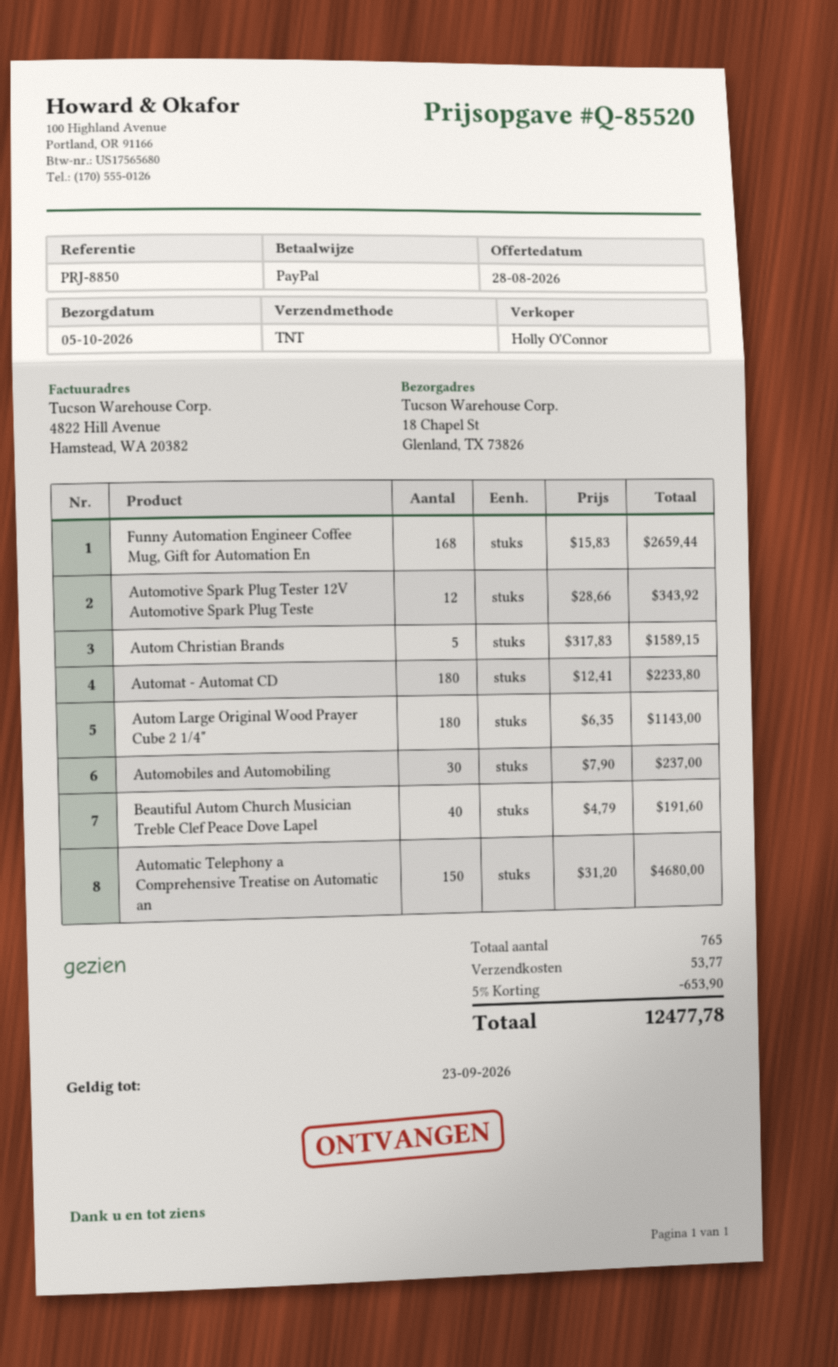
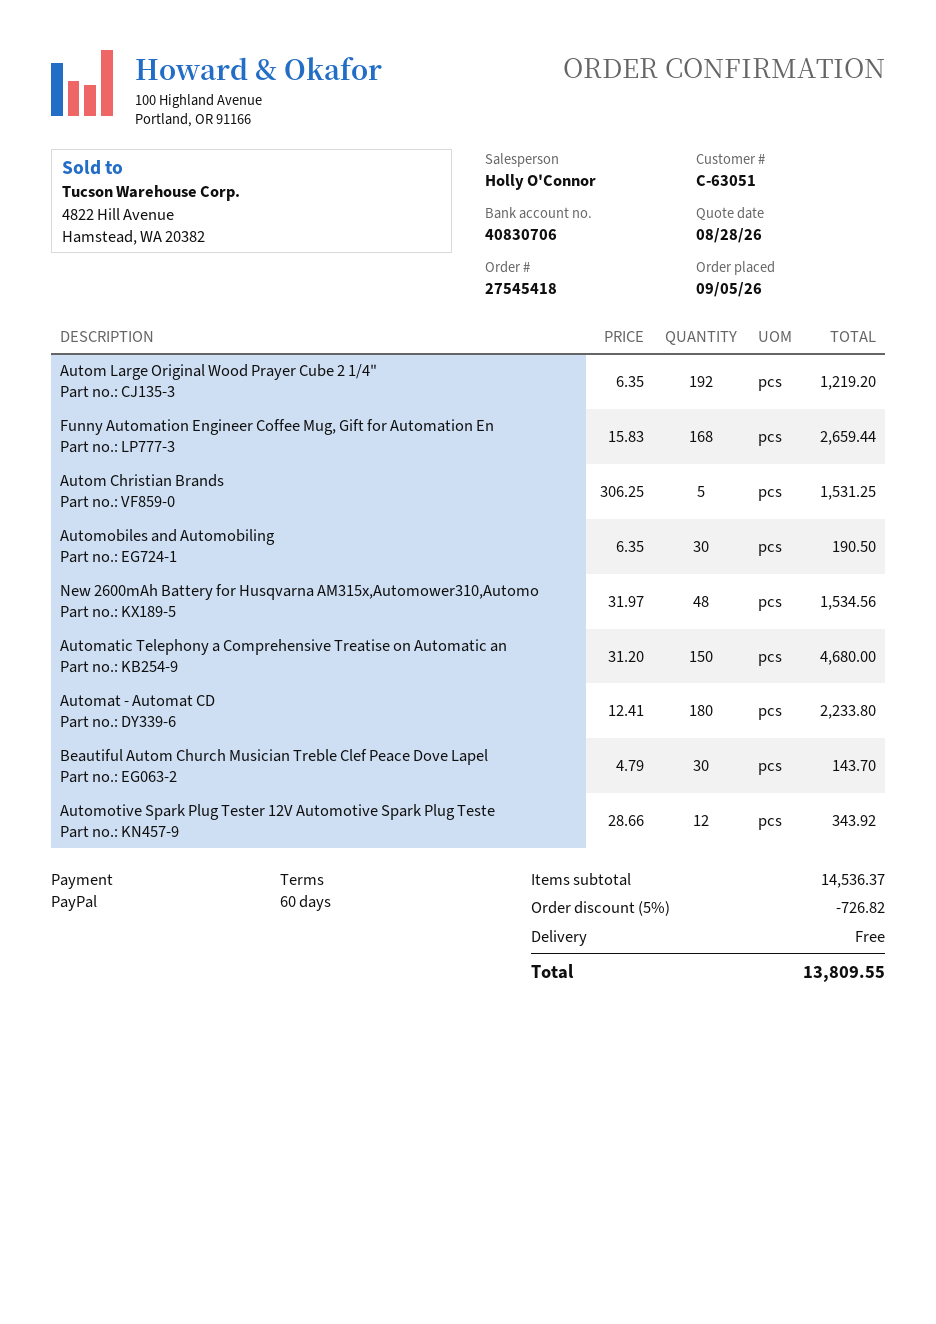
Autom Christian Brands: 5 x 317.83 = 1589.15 -> 5 x 306.25 = 1531.25
Autom Large Original Wood Prayer Cube 2 1/4": 180 x 6.35 = 1143.00 -> 192 x 6.35 = 1219.20
Automobiles and Automobiling: 30 x 7.90 = 237.00 -> 30 x 6.35 = 190.50
Beautiful Autom Church Musician Treble Clef Peace Dove Lapel: 40 x 4.79 = 191.60 -> 30 x 4.79 = 143.70
New 2600mAh Battery for Husqvarna AM315x,Automower310,Automo: none -> 48 x 31.97 = 1534.56
discount: 5% = 653.90 -> 5% = 726.82
shipping: 53.77 -> 0.00
total: 12477.78 -> 13809.55

